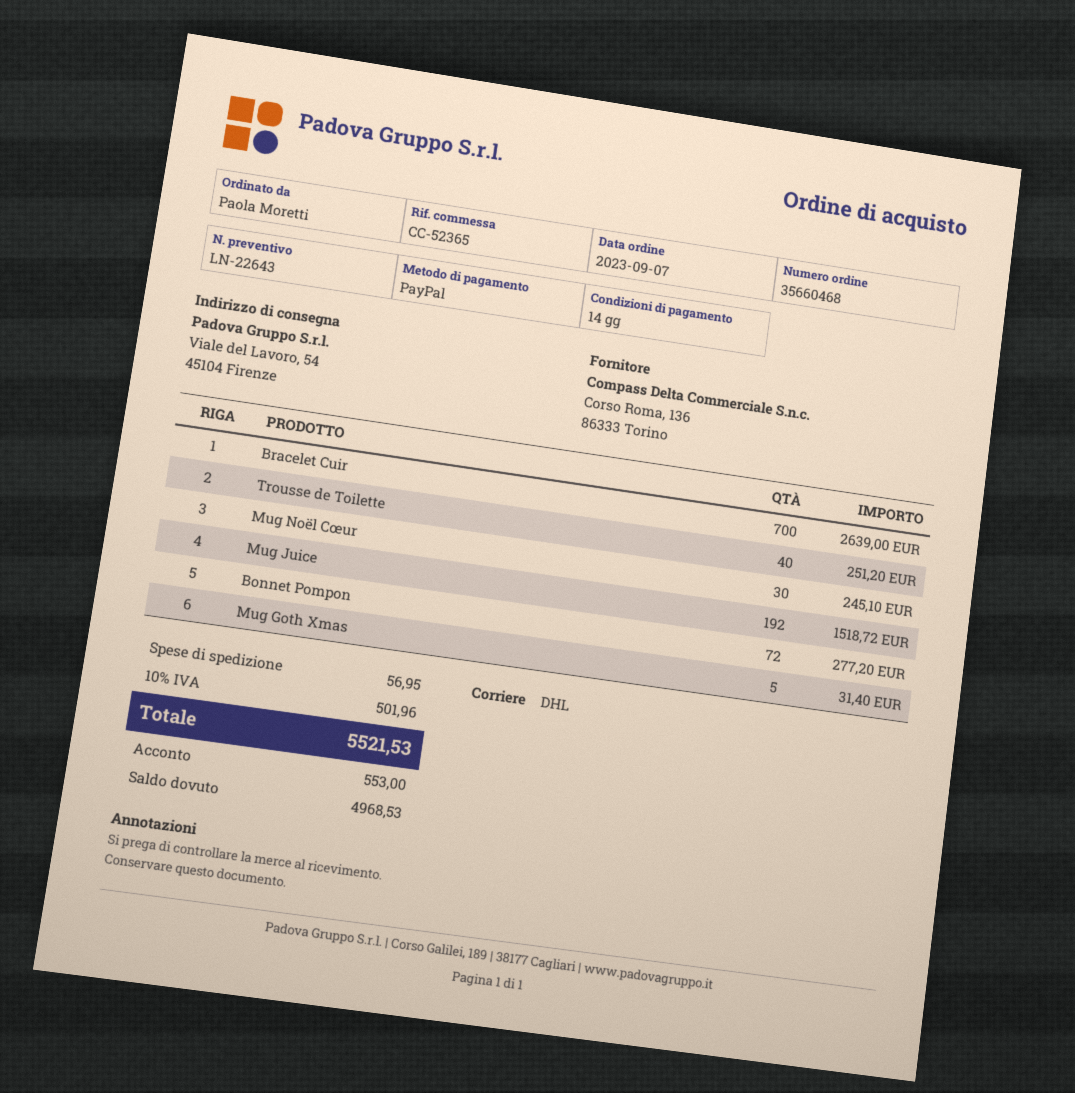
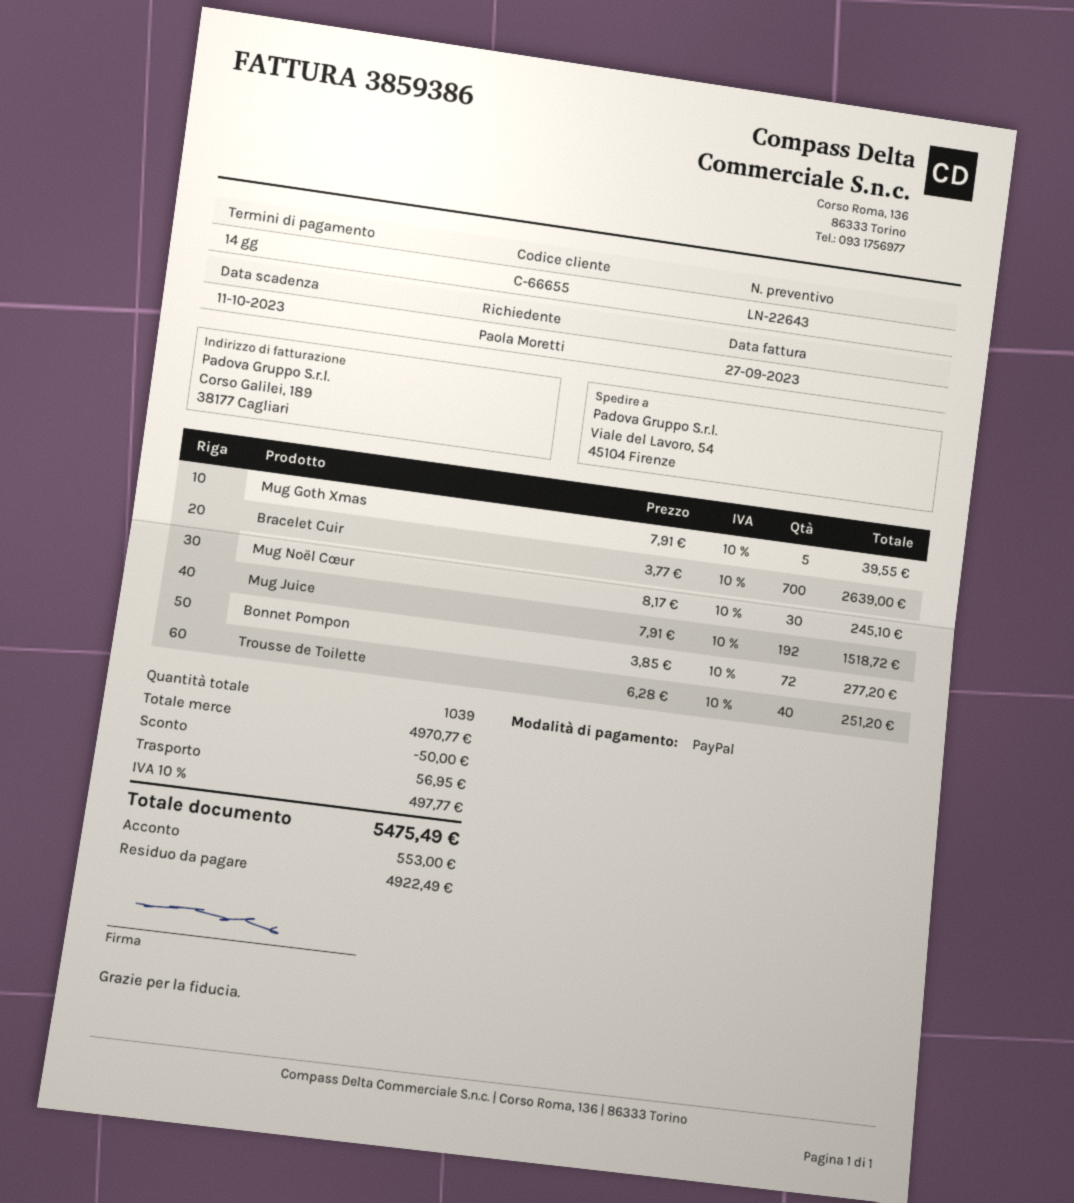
Mug Goth Xmas: 5 for 31.40 -> 5 for 39.55
discount: none -> 50.00
tax: 10% = 501.96 -> 10% = 497.77
total: 5521.53 -> 5475.49
balance: 4968.53 -> 4922.49

